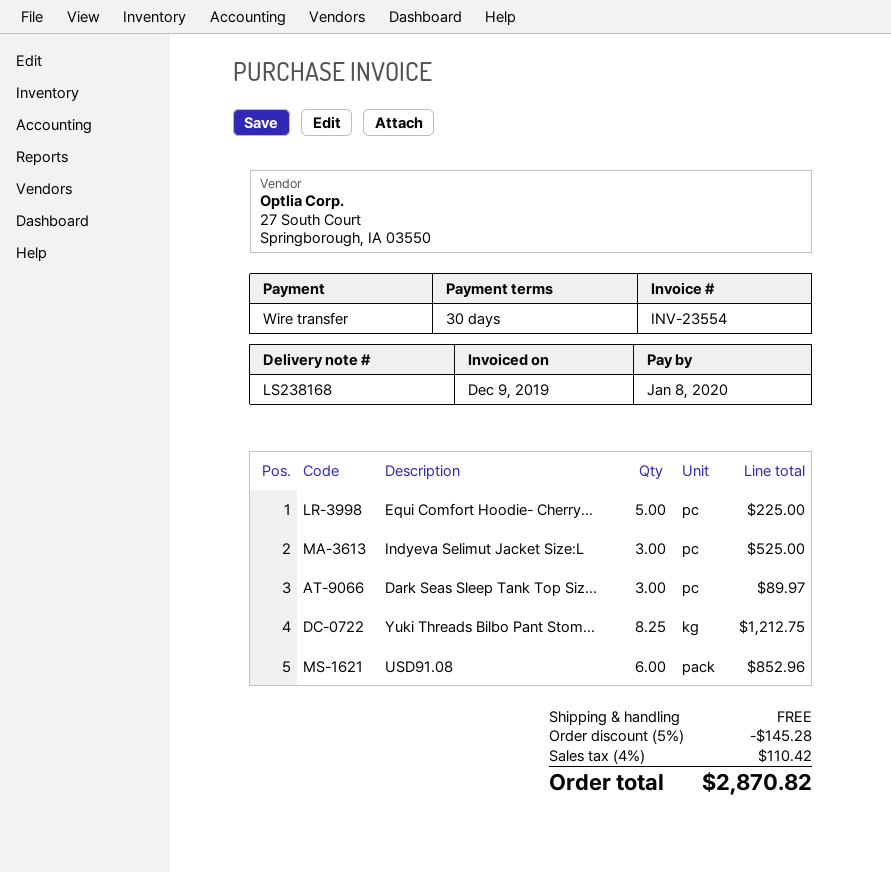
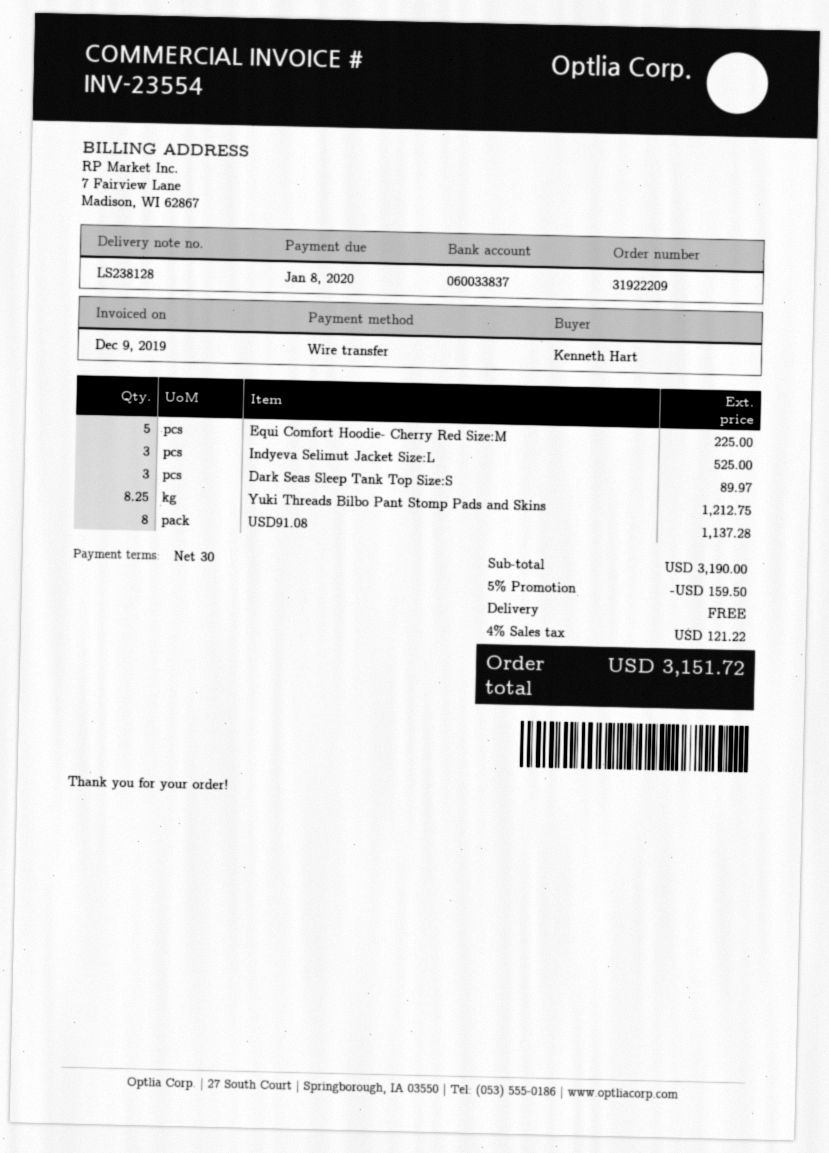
delivery note number: LS238168 -> LS238128
USD91.08: 6 for 852.96 -> 8 for 1137.28
discount: 5% = 145.28 -> 5% = 159.50
tax: 4% = 110.42 -> 4% = 121.22
total: 2870.82 -> 3151.72

